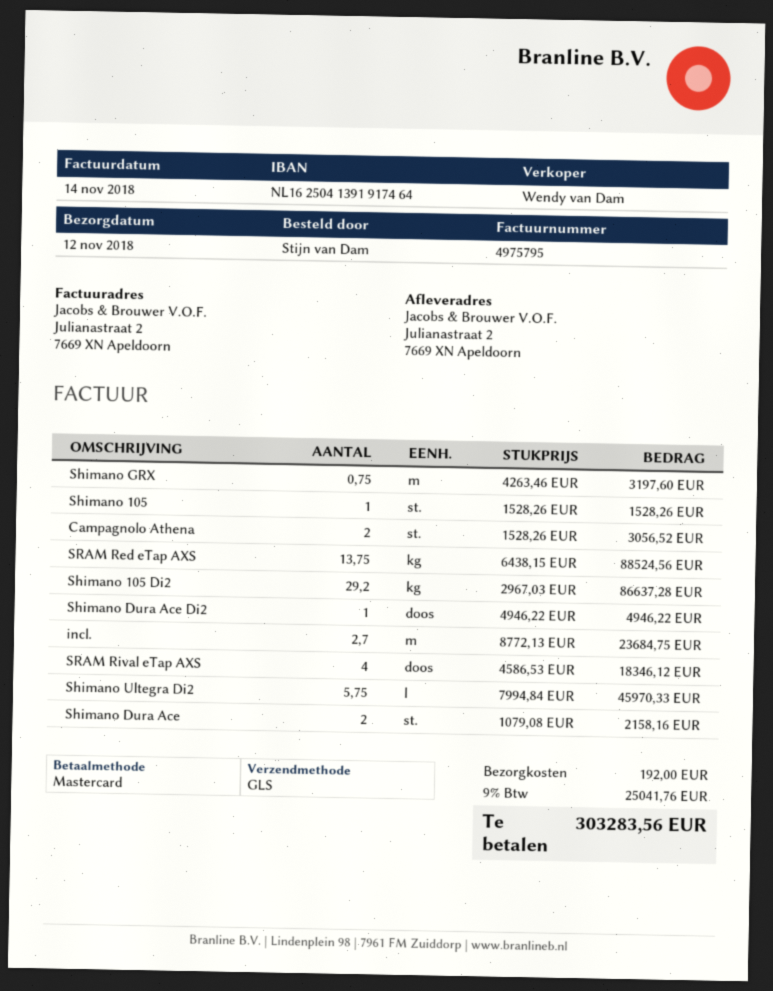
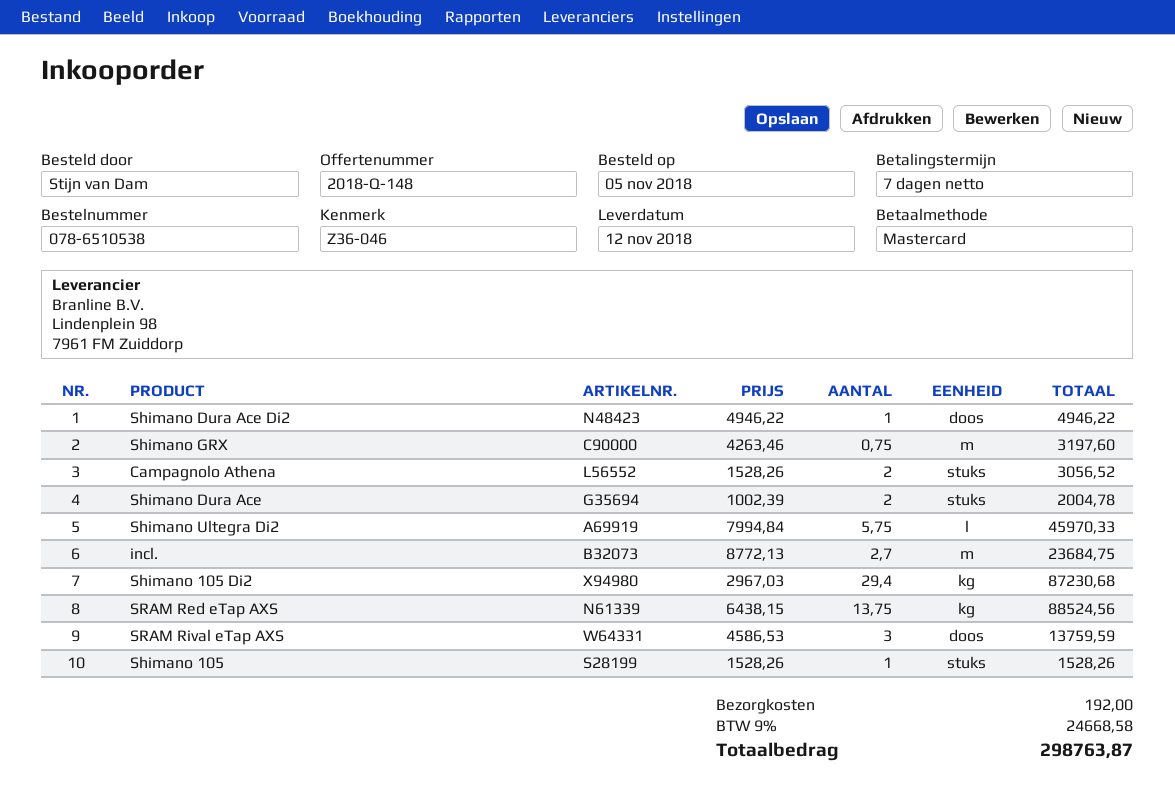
Shimano 105 Di2: 29.2 x 2967.03 = 86637.28 -> 29.4 x 2967.03 = 87230.68
SRAM Rival eTap AXS: 4 x 4586.53 = 18346.12 -> 3 x 4586.53 = 13759.59
Shimano Dura Ace: 2 x 1079.08 = 2158.16 -> 2 x 1002.39 = 2004.78
tax: 9% = 25041.76 -> 9% = 24668.58
total: 303283.56 -> 298763.87

